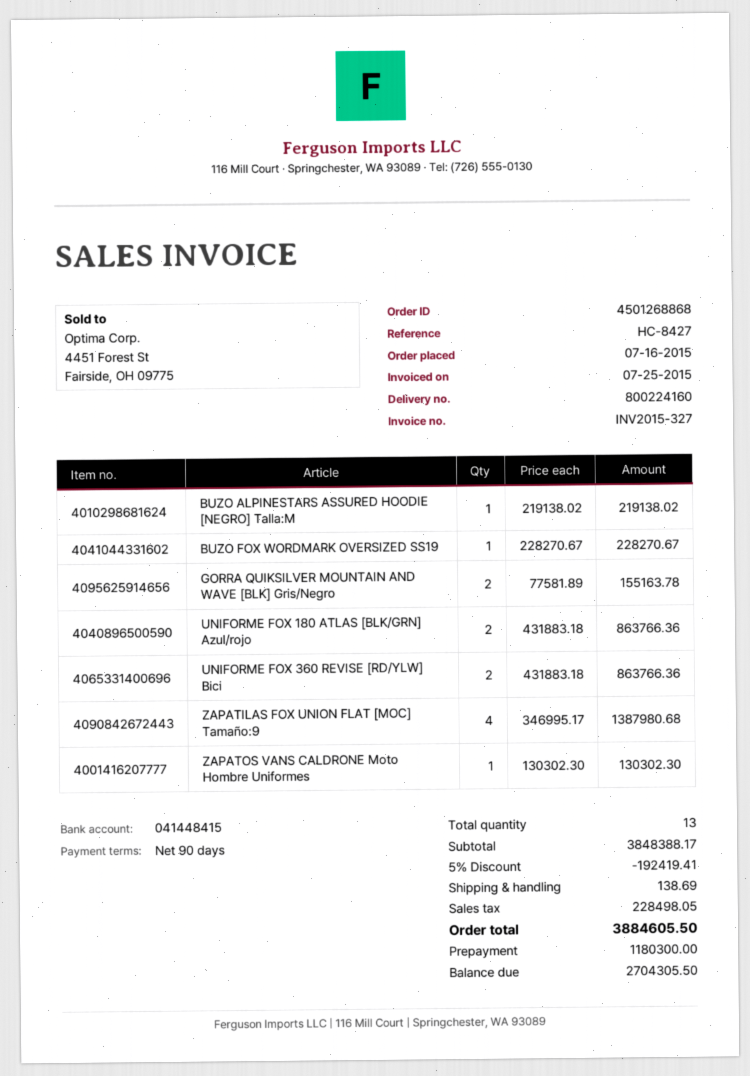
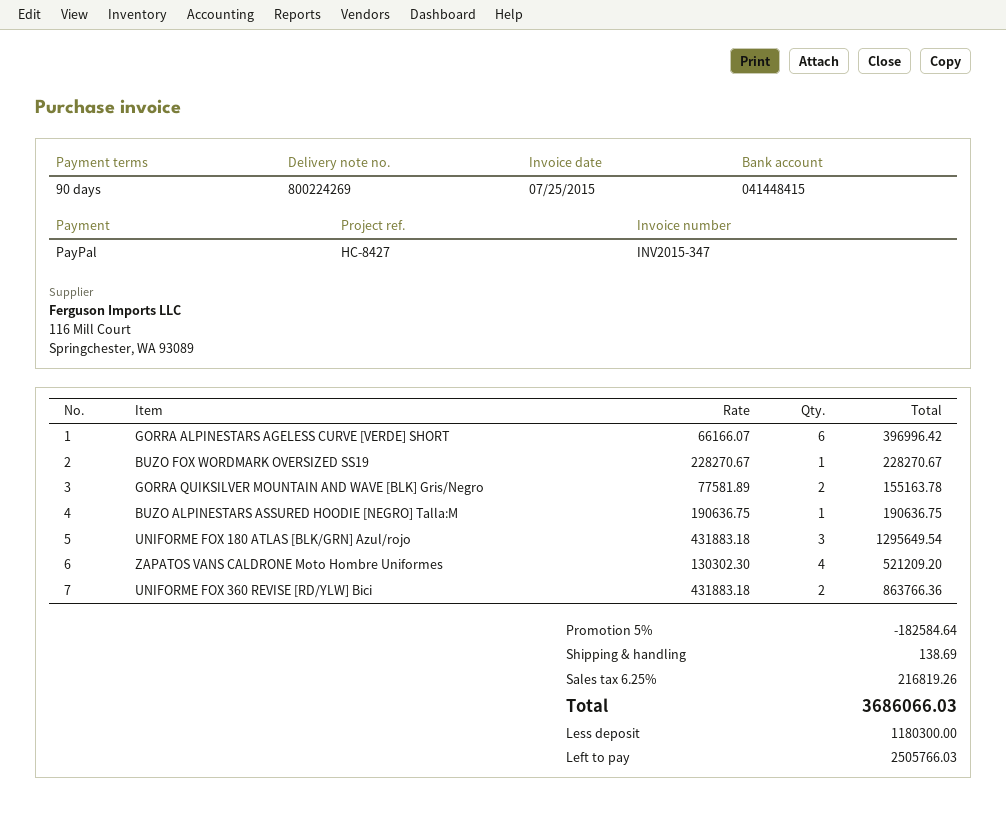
delivery note number: 800224160 -> 800224269
invoice number: INV2015-327 -> INV2015-347
BUZO ALPINESTARS ASSURED HOODIE [NEGRO] Talla:M: 1 x 219138.02 = 219138.02 -> 1 x 190636.75 = 190636.75
UNIFORME FOX 180 ATLAS [BLK/GRN] Azul/rojo: 2 x 431883.18 = 863766.36 -> 3 x 431883.18 = 1295649.54
ZAPATILAS FOX UNION FLAT [MOC] Tamaño:9: 4 x 346995.17 = 1387980.68 -> none
ZAPATOS VANS CALDRONE Moto Hombre Uniformes: 1 x 130302.30 = 130302.30 -> 4 x 130302.30 = 521209.20
GORRA ALPINESTARS AGELESS CURVE [VERDE] SHORT: none -> 6 x 66166.07 = 396996.42
discount: 5% = 192419.41 -> 5% = 182584.64
tax: 228498.05 -> 216819.26
total: 3884605.50 -> 3686066.03
balance: 2704305.50 -> 2505766.03

